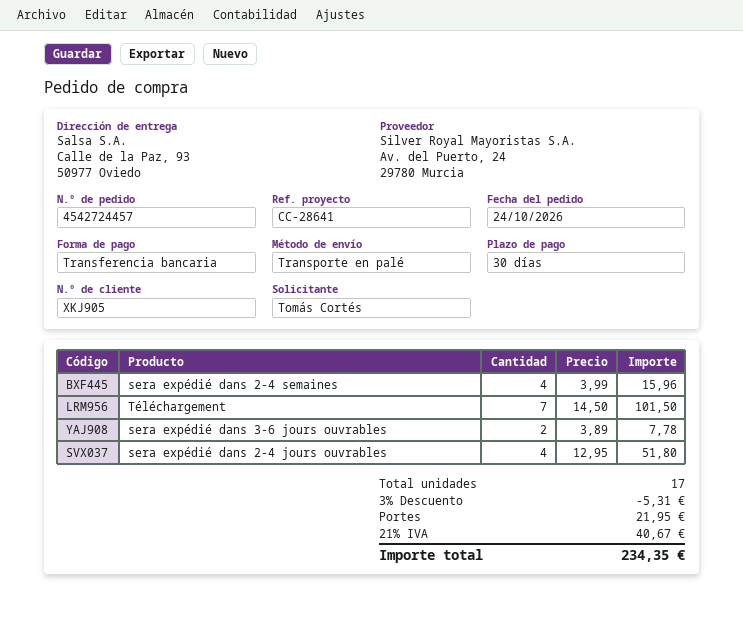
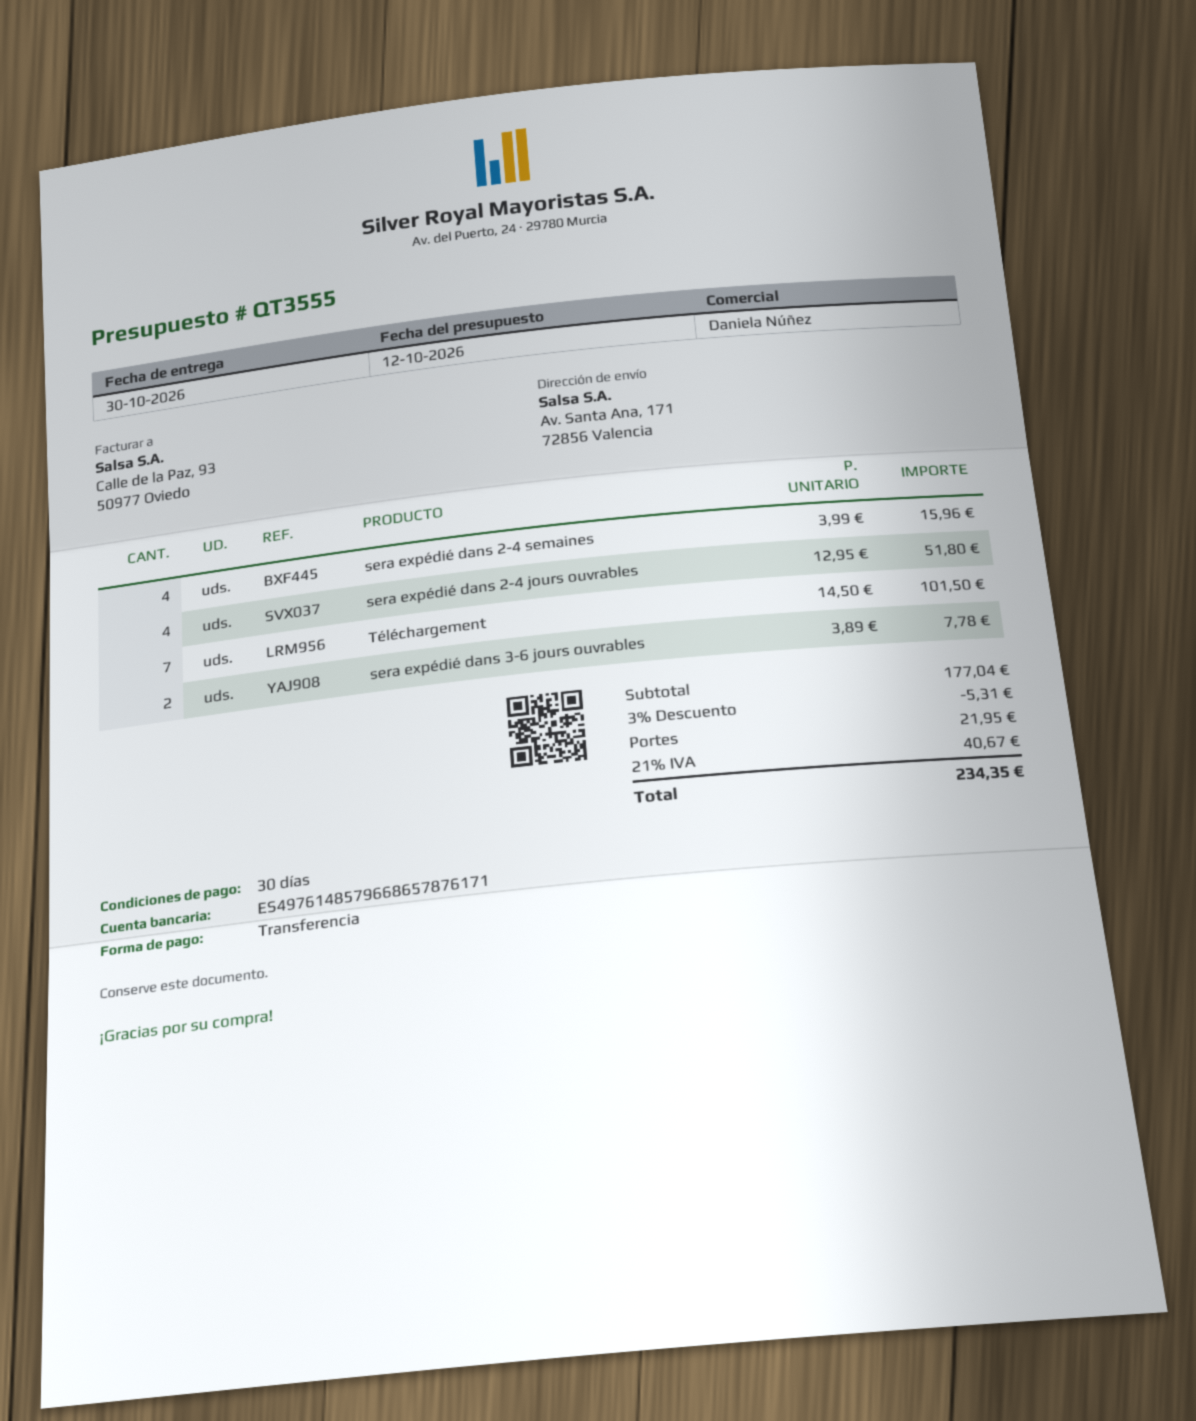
ship to: Calle de la Paz, 93, 50977 Oviedo -> Av. Santa Ana, 171, 72856 Valencia

